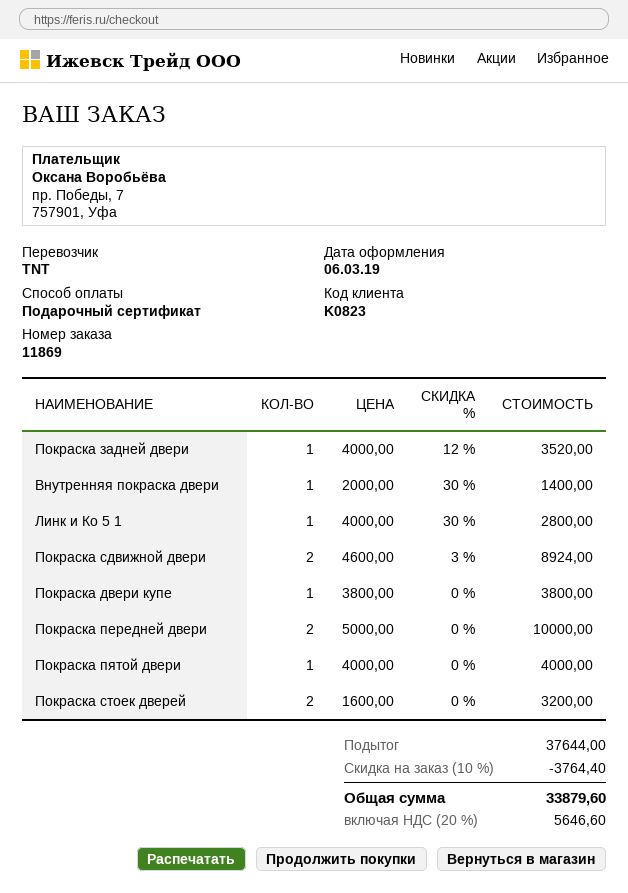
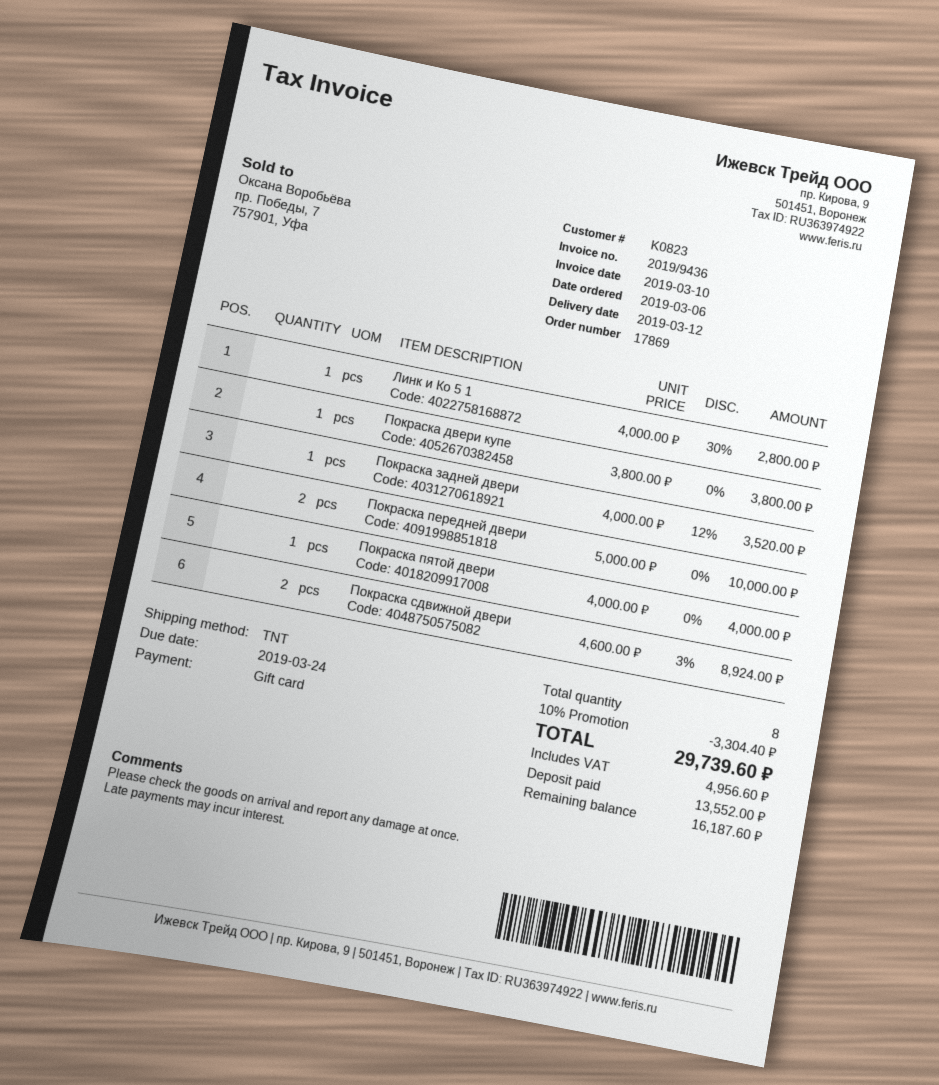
order number: 11869 -> 17869
Внутренняя покраска двери: 1 x 2000.00 - 30% = 1400.00 -> none
Покраска стоек дверей: 2 x 1600.00 = 3200.00 -> none
discount: 10% = 3764.40 -> 10% = 3304.40
tax: 5646.60 -> 4956.60
total: 33879.60 -> 29739.60

